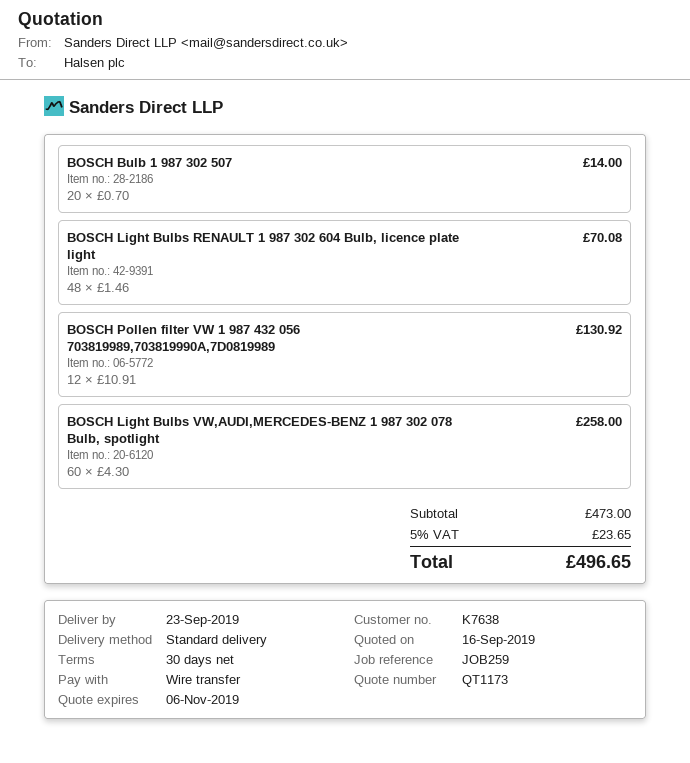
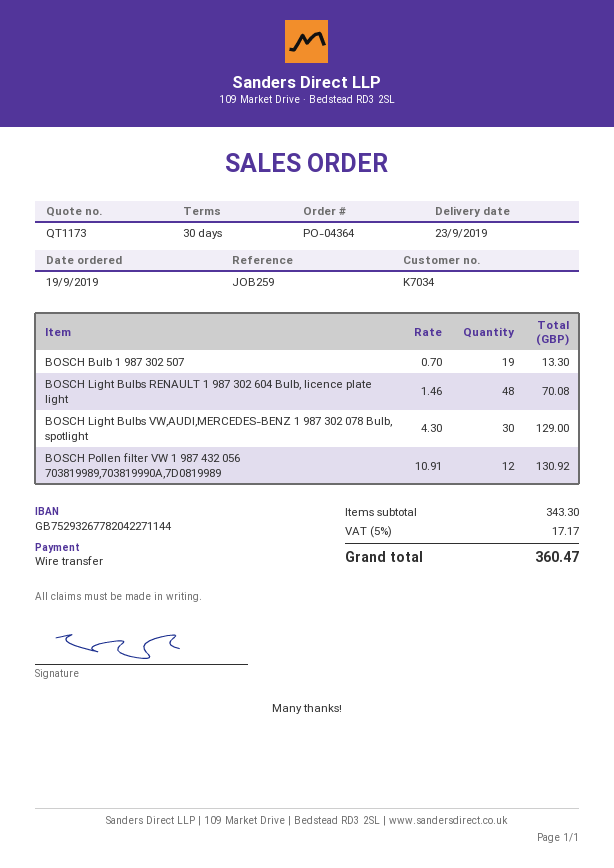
customer number: K7638 -> K7034
BOSCH Bulb 1 987 302 507: 20 x 0.70 = 14.00 -> 19 x 0.70 = 13.30
BOSCH Light Bulbs VW,AUDI,MERCEDES-BENZ 1 987 302 078 Bulb, spotlight: 60 x 4.30 = 258.00 -> 30 x 4.30 = 129.00
subtotal: 473.00 -> 343.30
tax: 5% = 23.65 -> 5% = 17.17
total: 496.65 -> 360.47

